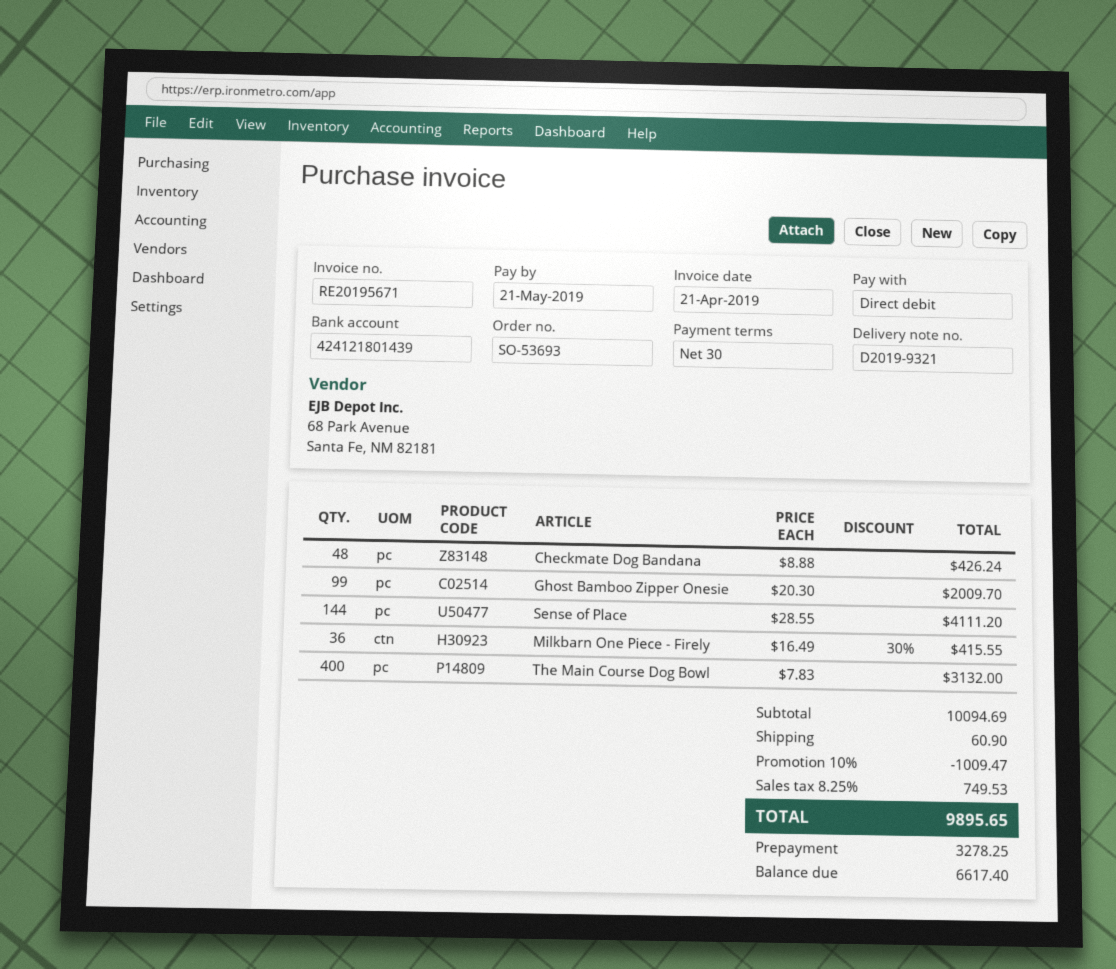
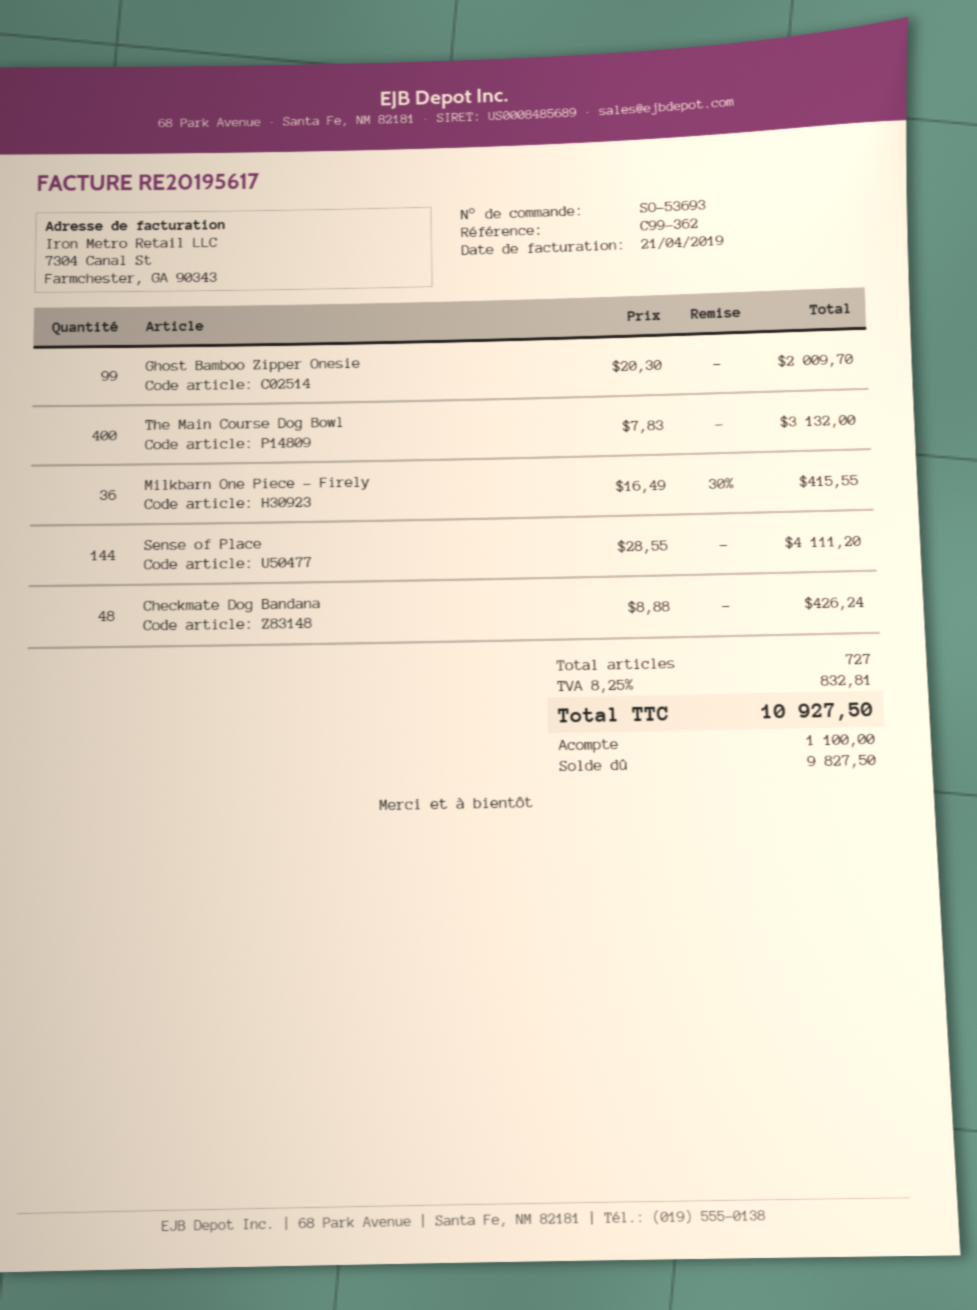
invoice number: RE20195671 -> RE20195617
discount: 10% = 1009.47 -> none
shipping: 60.90 -> none
tax: 8.25% = 749.53 -> 8.25% = 832.81
total: 9895.65 -> 10927.50
deposit: 3278.25 -> 1100.00
balance: 6617.40 -> 9827.50

